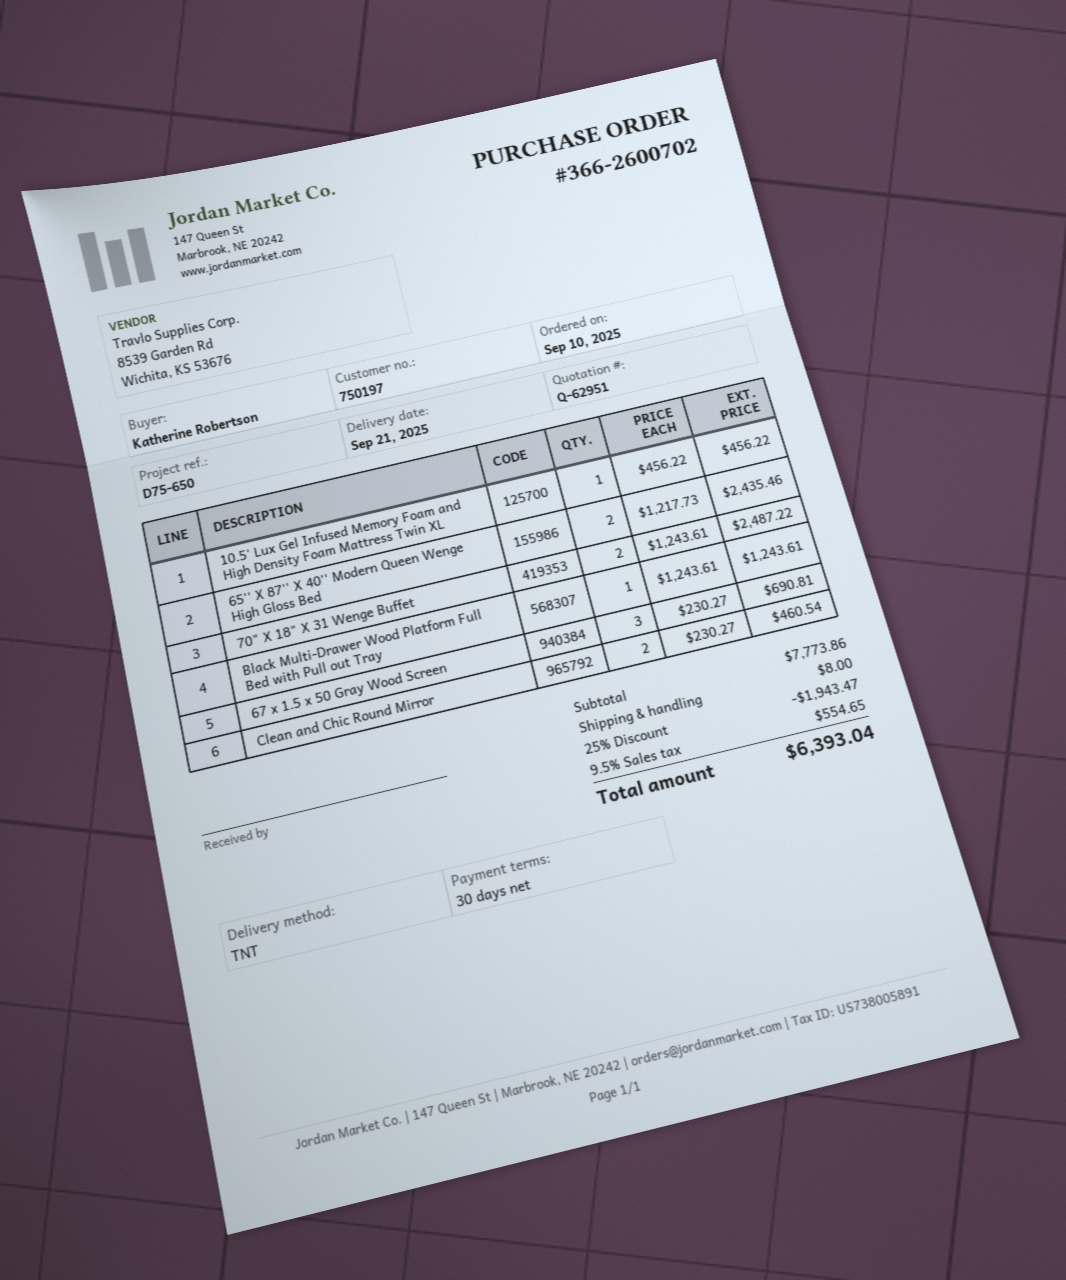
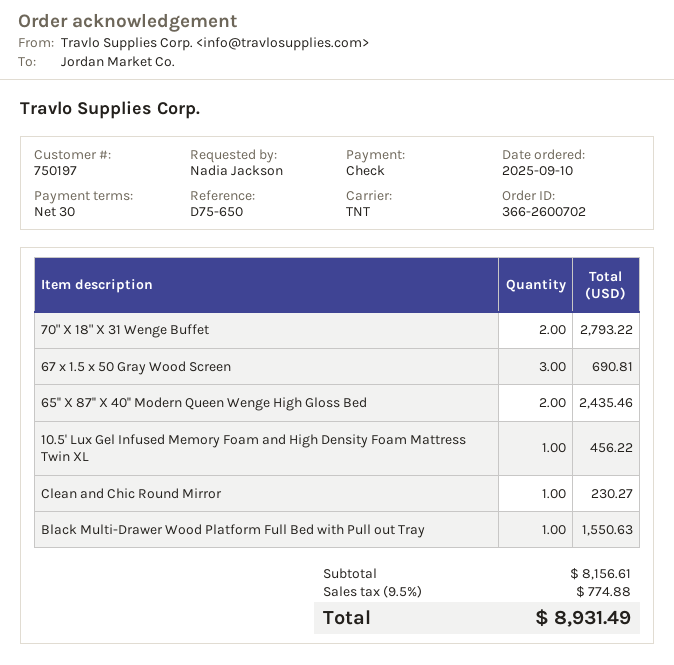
ordered by: Katherine Robertson -> Nadia Jackson
70" X 18" X 31 Wenge Buffet: 2 for 2487.22 -> 2 for 2793.22
Black Multi-Drawer Wood Platform Full Bed with Pull out Tray: 1 for 1243.61 -> 1 for 1550.63
Clean and Chic Round Mirror: 2 for 460.54 -> 1 for 230.27
subtotal: 7773.86 -> 8156.61
discount: 25% = 1943.47 -> none
shipping: 8.00 -> none
tax: 9.5% = 554.65 -> 9.5% = 774.88
total: 6393.04 -> 8931.49

